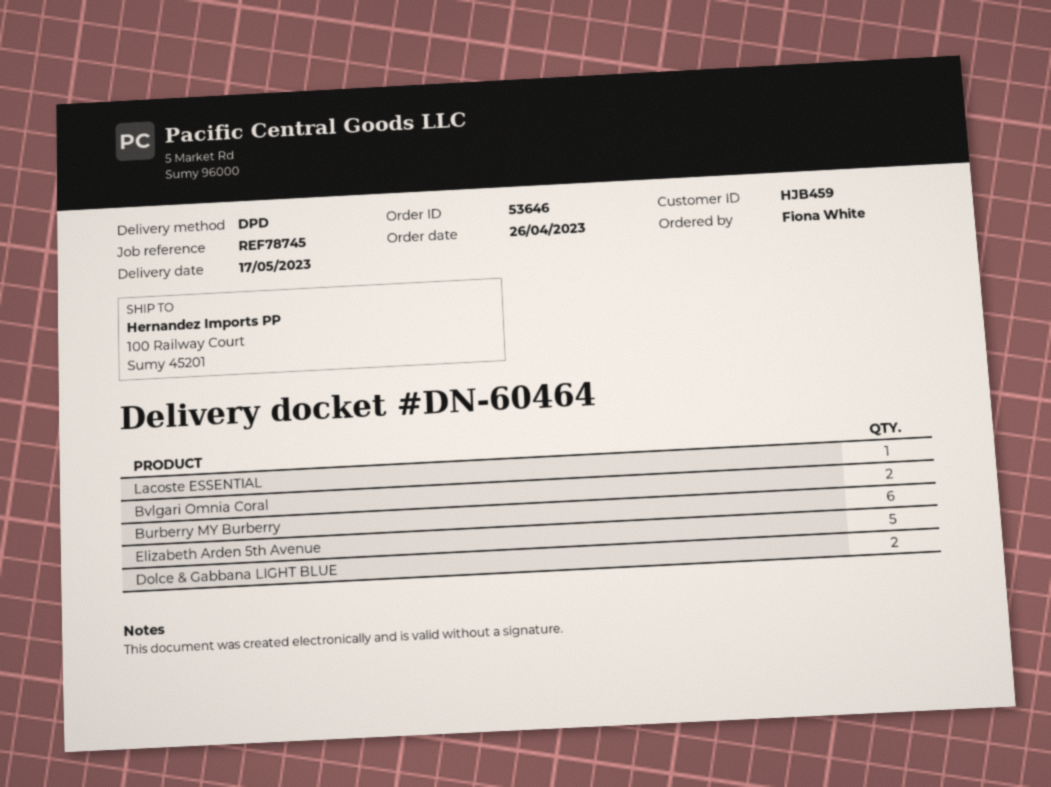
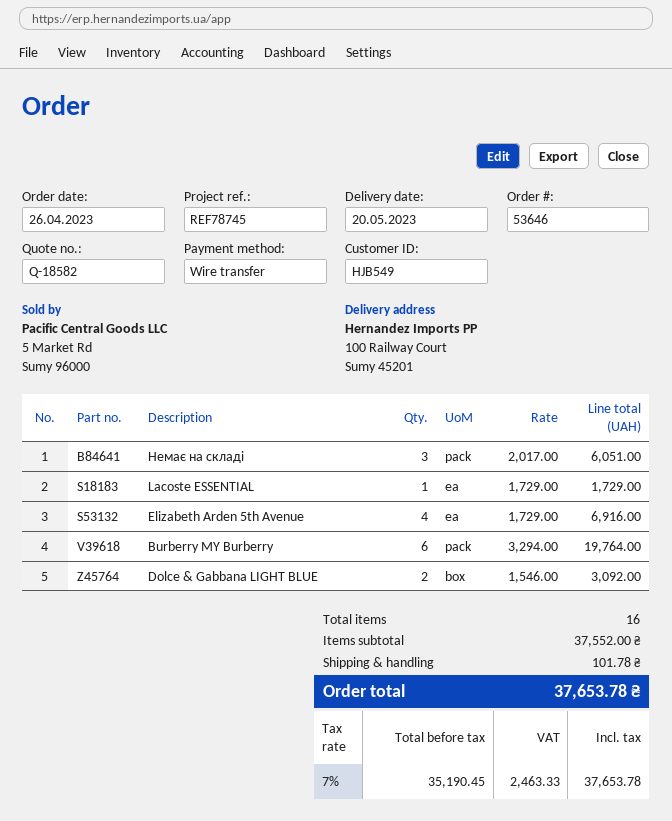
delivery date: 2023-05-17 -> 2023-05-20
customer number: HJB459 -> HJB549
Bvlgari Omnia Coral: 2 -> none
Elizabeth Arden 5th Avenue: 5 -> 4
Немає на складі: none -> 3

